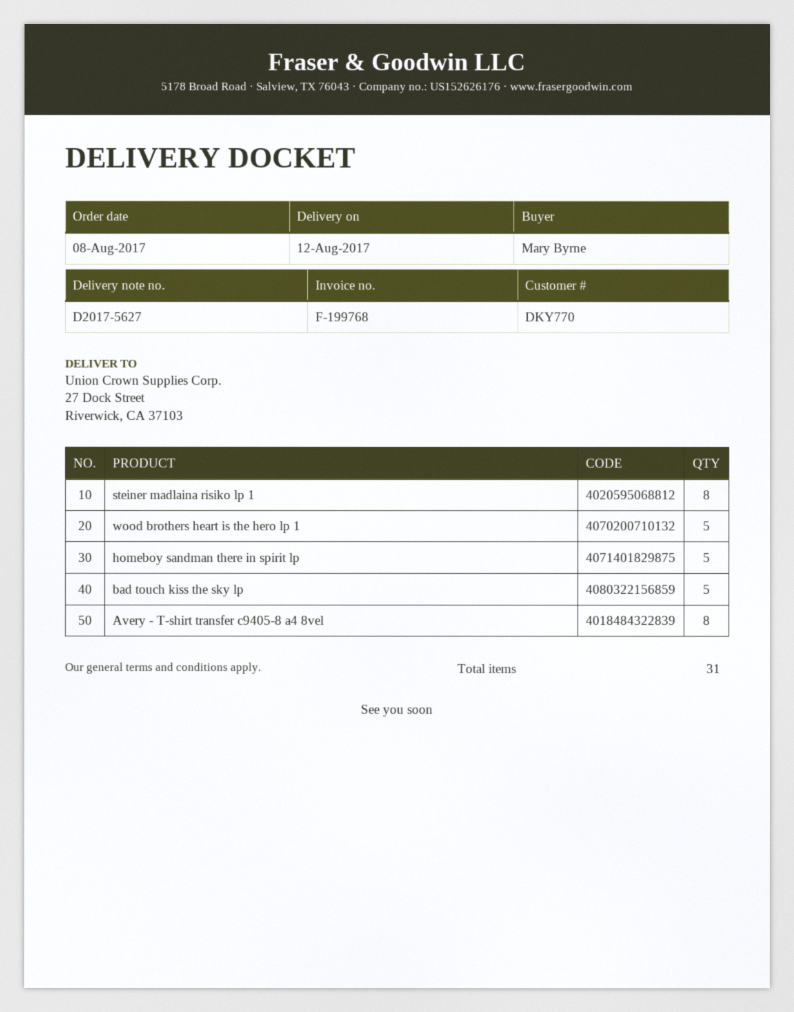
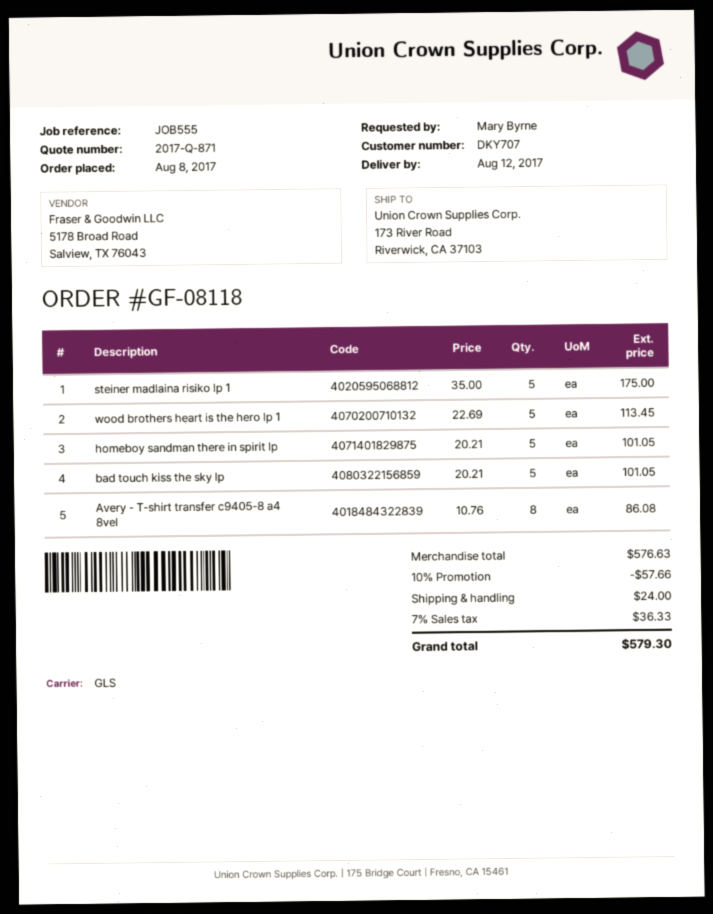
customer number: DKY770 -> DKY707
ship to: 27 Dock Street, Riverwick, CA 37103 -> 173 River Road, Riverwick, CA 37103
steiner madlaina risiko lp 1: 8 -> 5

